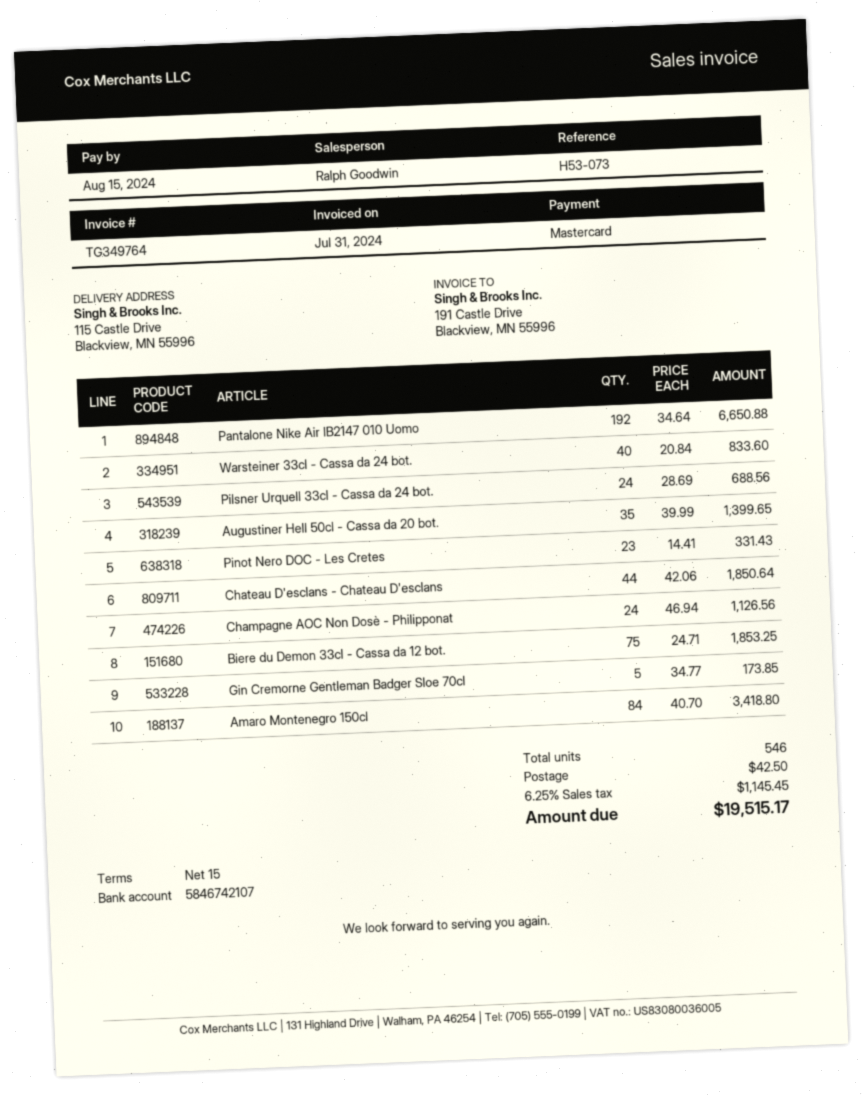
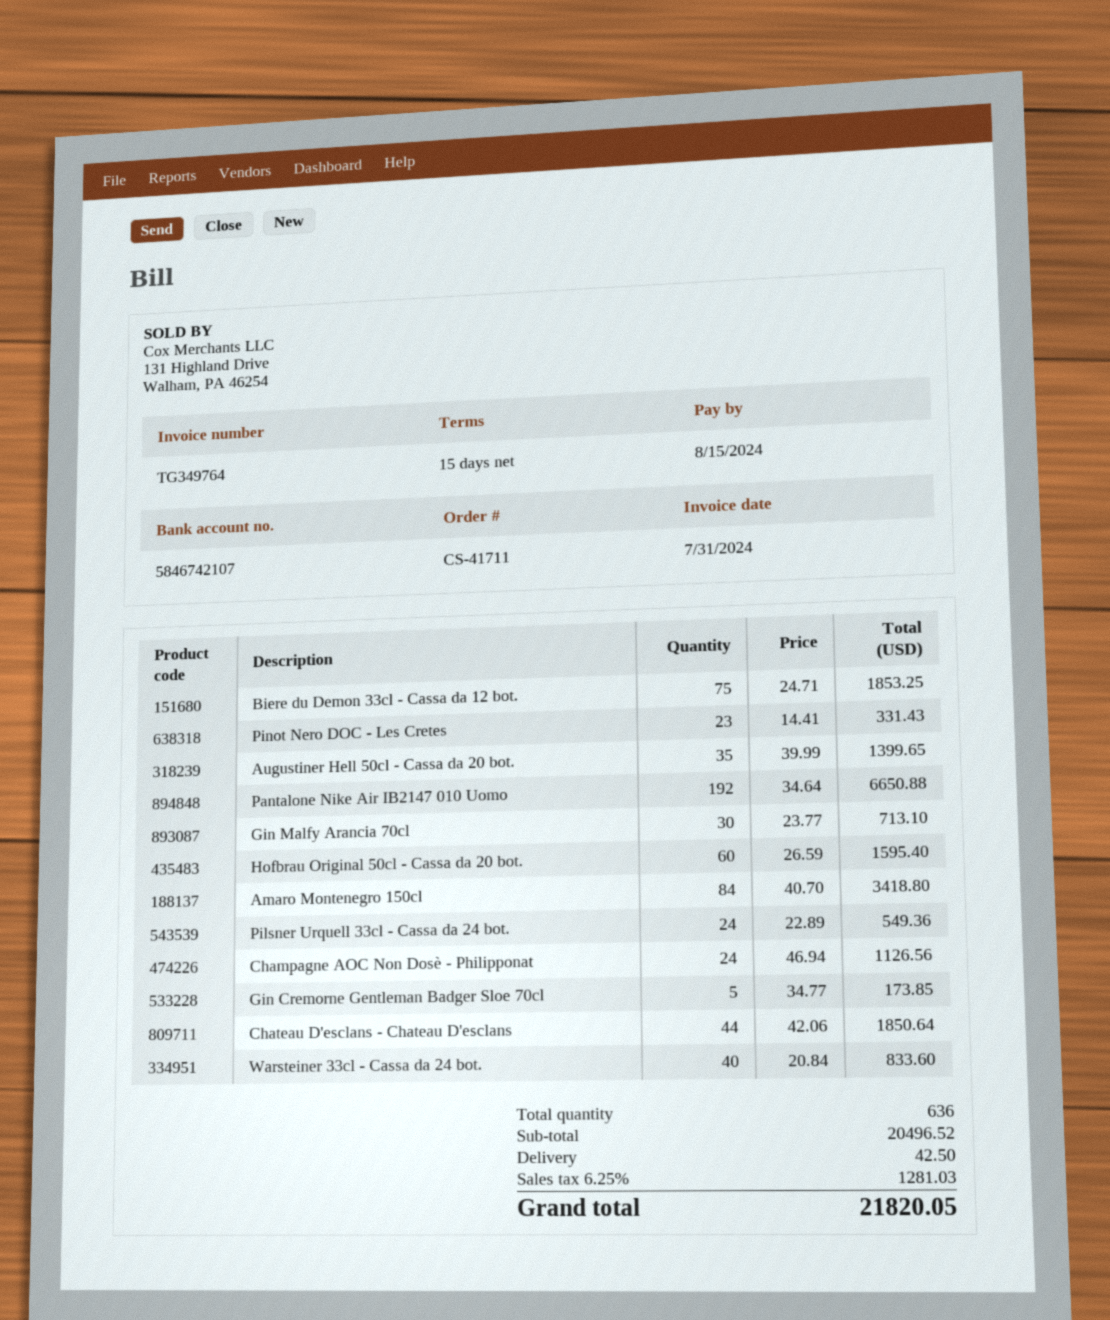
Pilsner Urquell 33cl - Cassa da 24 bot.: 24 x 28.69 = 688.56 -> 24 x 22.89 = 549.36
Gin Malfy Arancia 70cl: none -> 30 x 23.77 = 713.10
Hofbrau Original 50cl - Cassa da 20 bot.: none -> 60 x 26.59 = 1595.40
total quantity: 546 -> 636
tax: 6.25% = 1145.45 -> 6.25% = 1281.03
total: 19515.17 -> 21820.05

